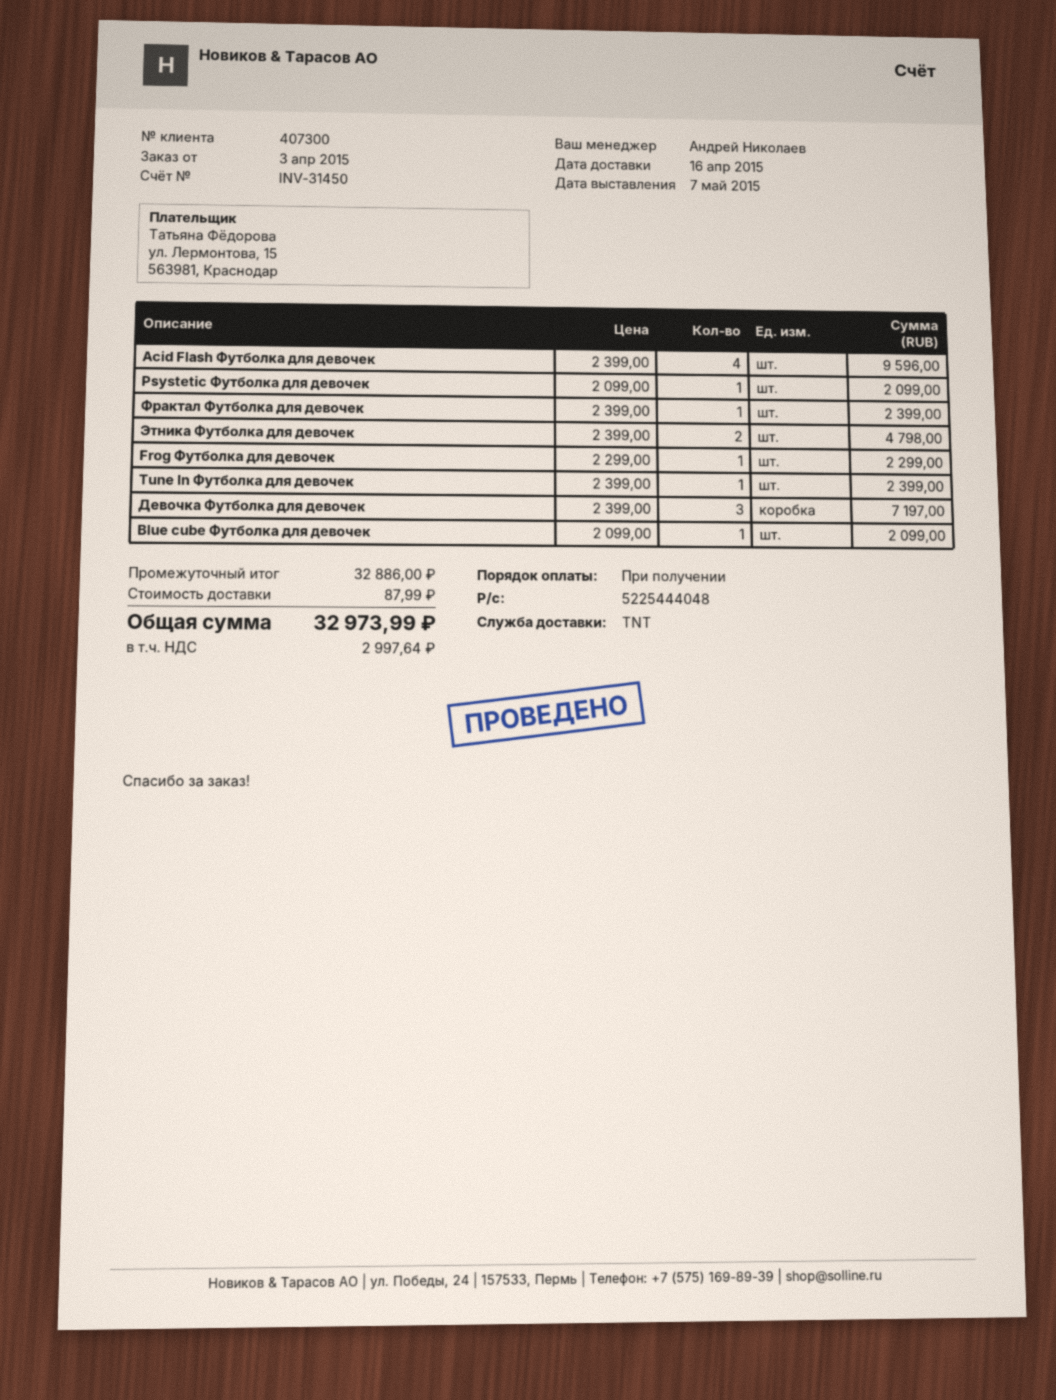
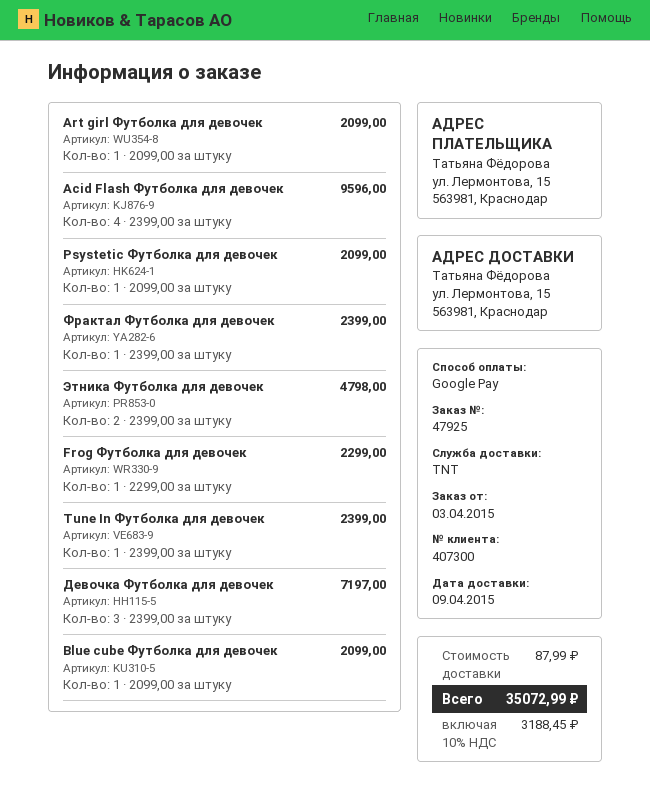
delivery date: 2015-04-16 -> 2015-04-09
Art girl Футболка для девочек: none -> 1 x 2099.00 = 2099.00
tax: 2997.64 -> 3188.45
total: 32973.99 -> 35072.99

